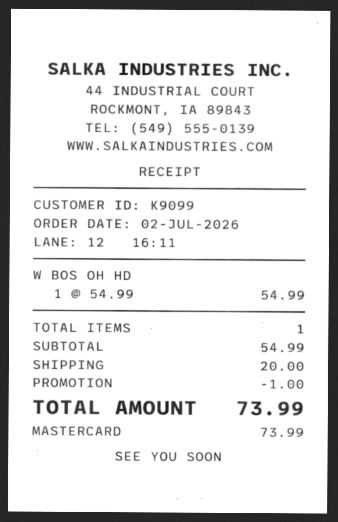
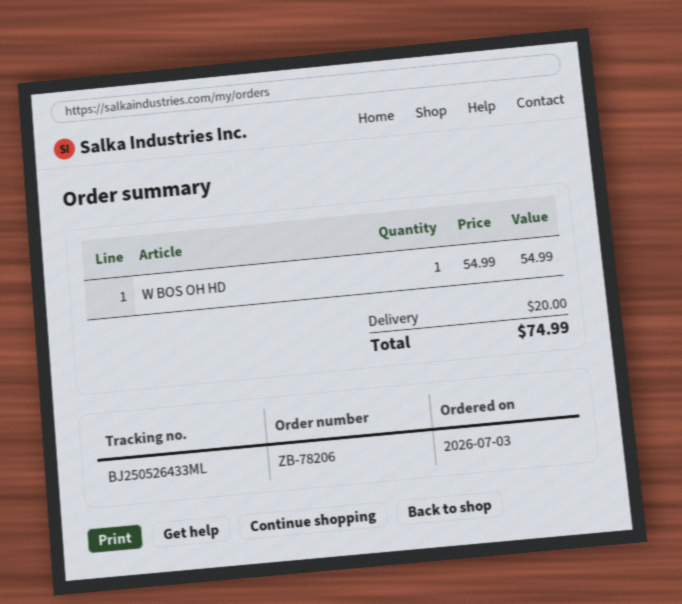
order date: 2026-07-02 -> 2026-07-03
discount: 1.00 -> none
total: 73.99 -> 74.99

